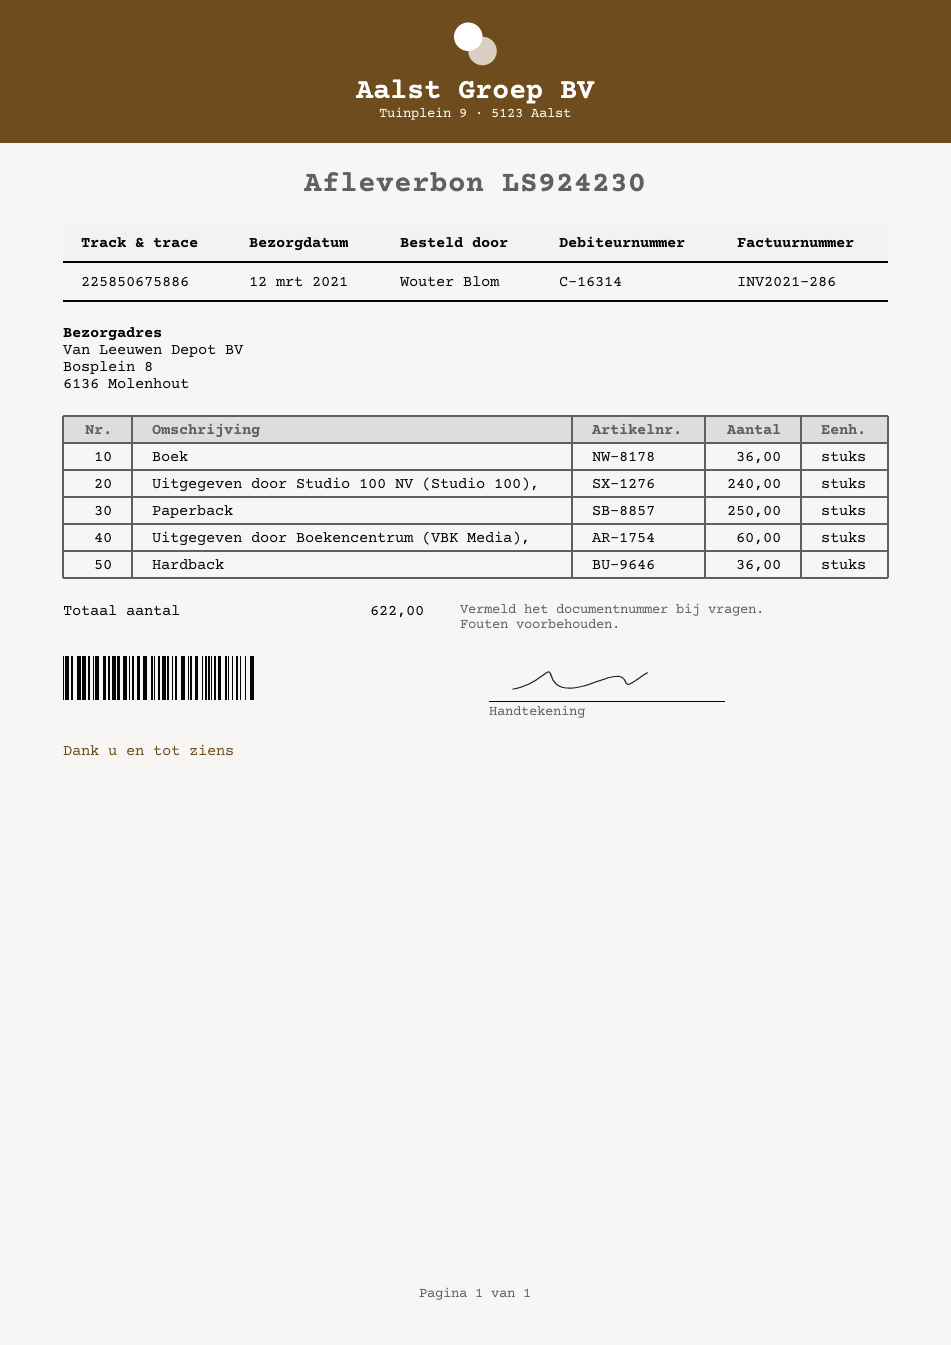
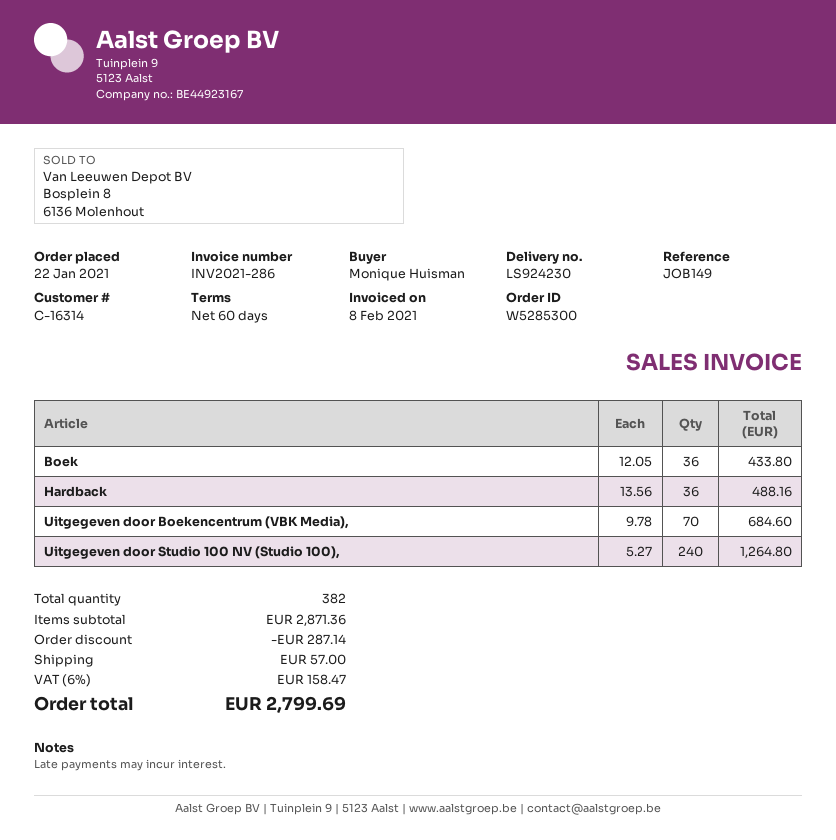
ordered by: Wouter Blom -> Monique Huisman
Paperback: 250 -> none
Uitgegeven door Boekencentrum (VBK Media),: 60 -> 70
total quantity: 622 -> 382

